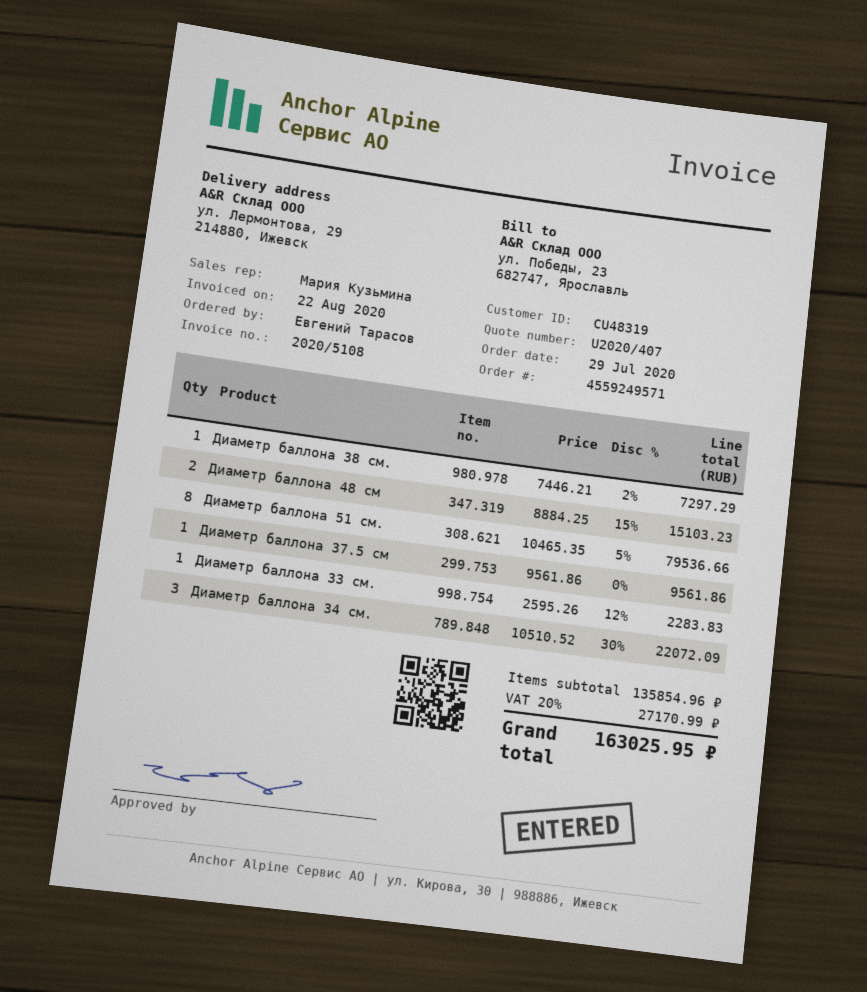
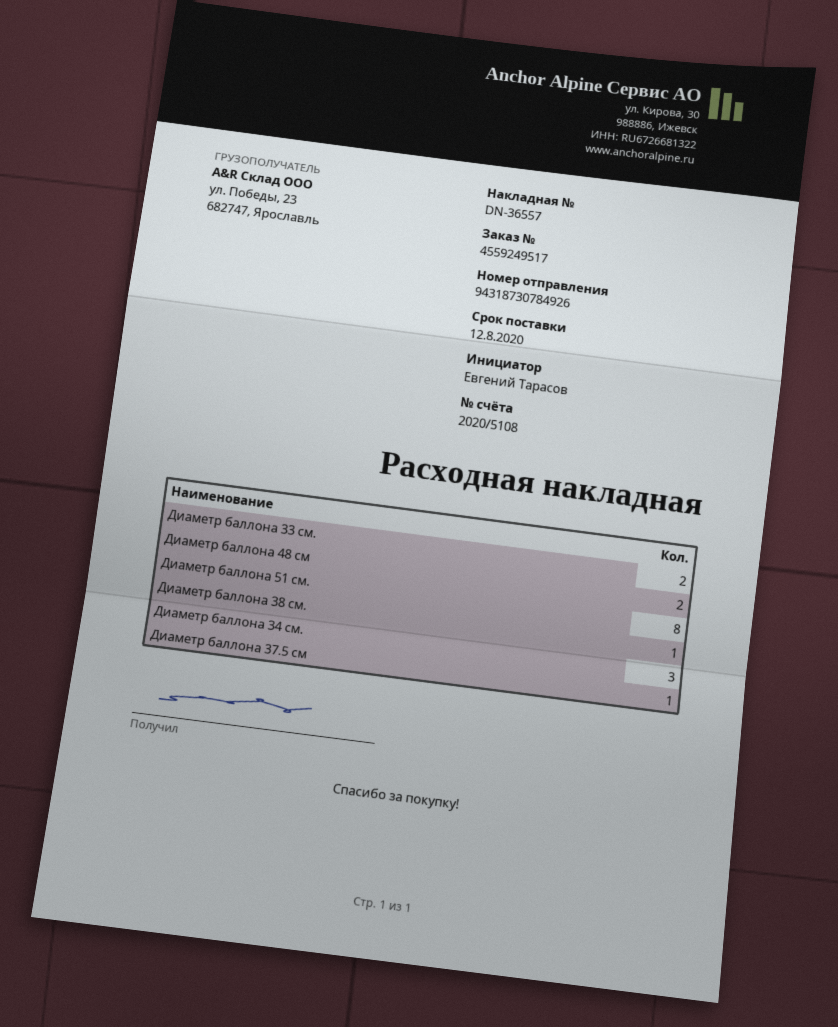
order number: 4559249571 -> 4559249517
ship to: ул. Лермонтова, 29, 214880, Ижевск -> ул. Победы, 23, 682747, Ярославль
Диаметр баллона 33 см.: 1 -> 2

